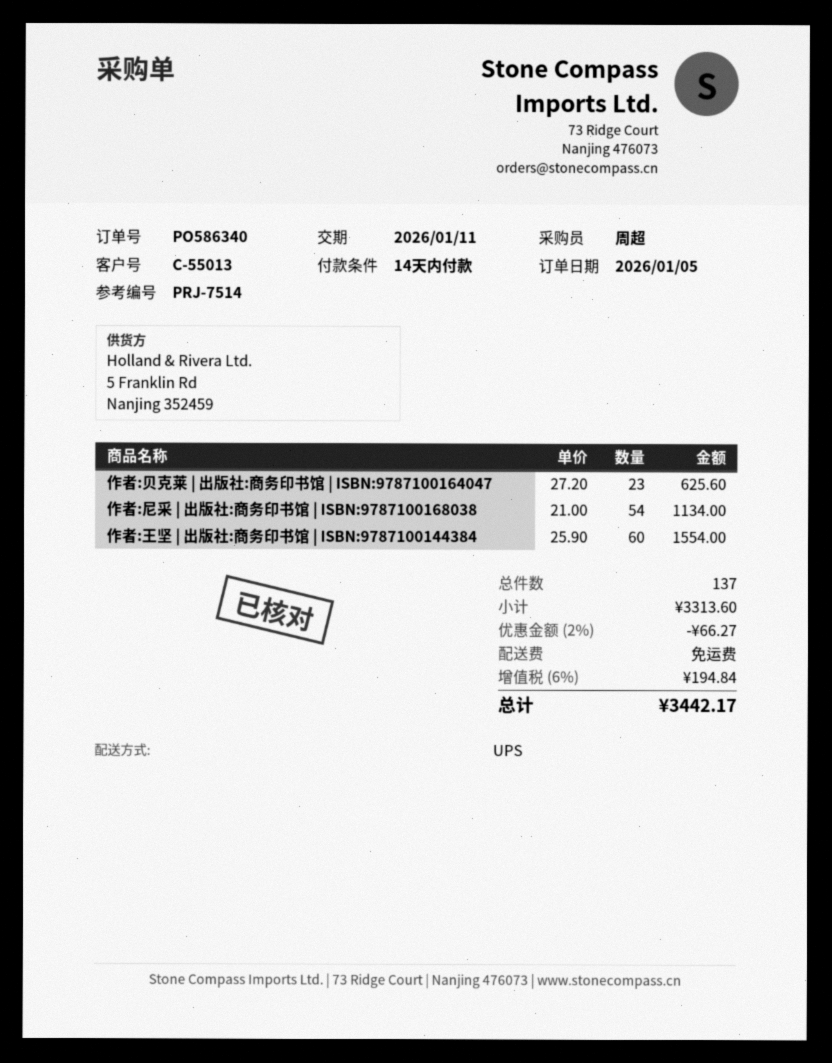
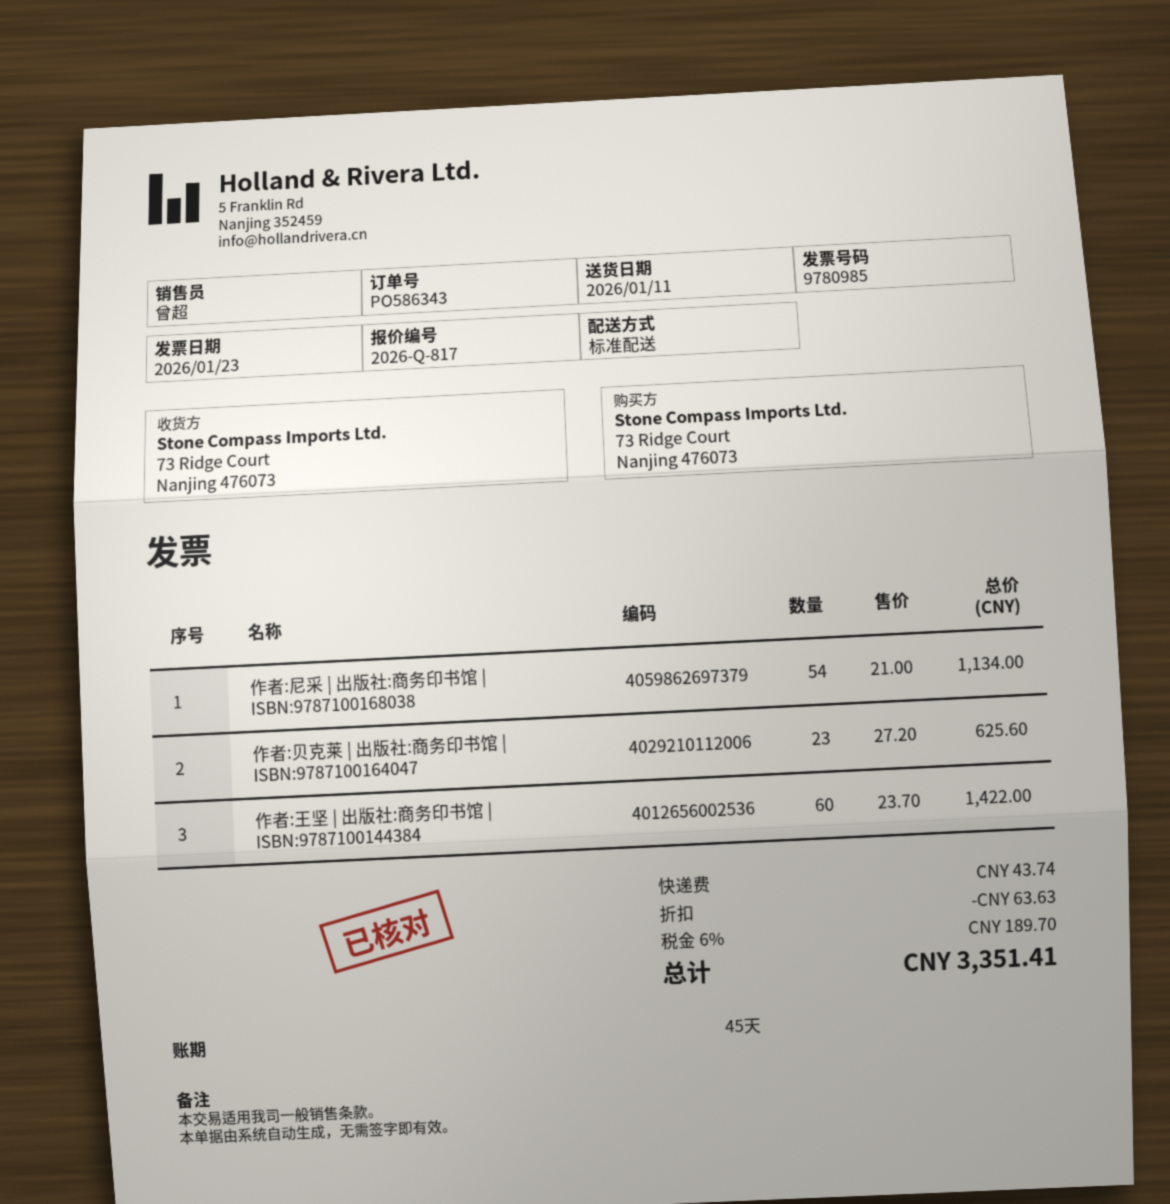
order number: PO586340 -> PO586343
payment terms: 14 days -> 45 days
shipping method: UPS -> standard
作者:王坚 | 出版社:商务印书馆 | ISBN:9787100144384: 60 x 25.90 = 1554.00 -> 60 x 23.70 = 1422.00
discount: 66.27 -> 63.63
shipping: 0.00 -> 43.74
tax: 6% = 194.84 -> 6% = 189.70
total: 3442.17 -> 3351.41

